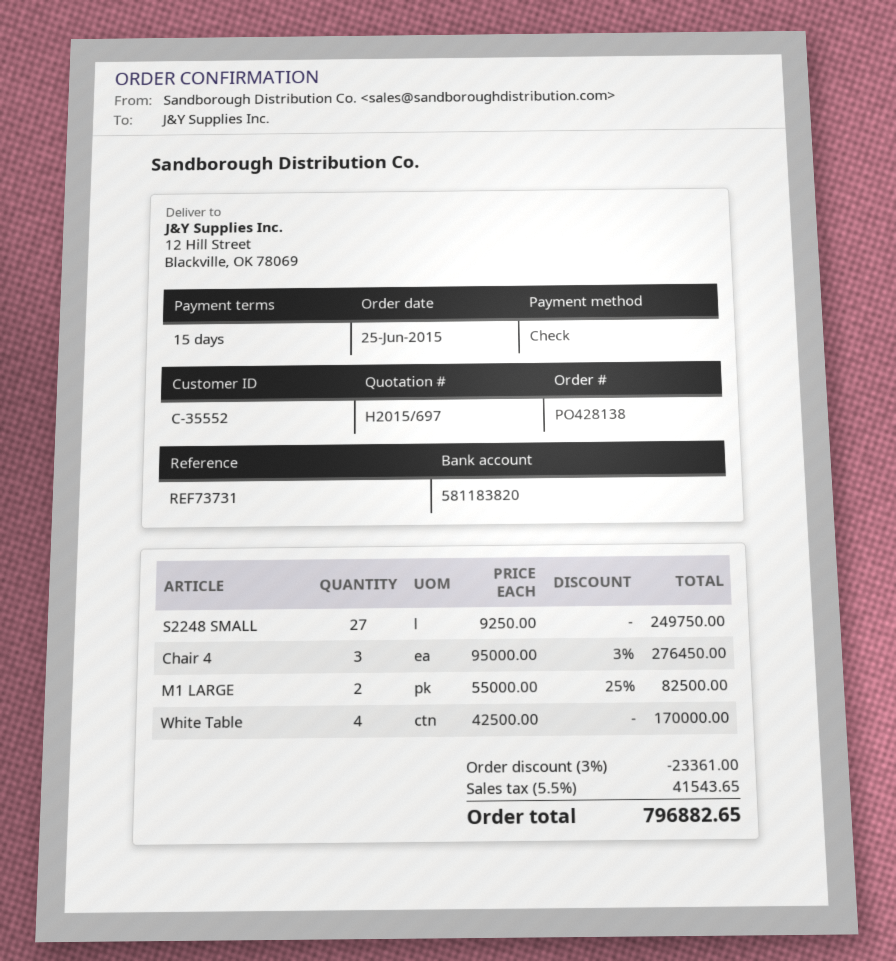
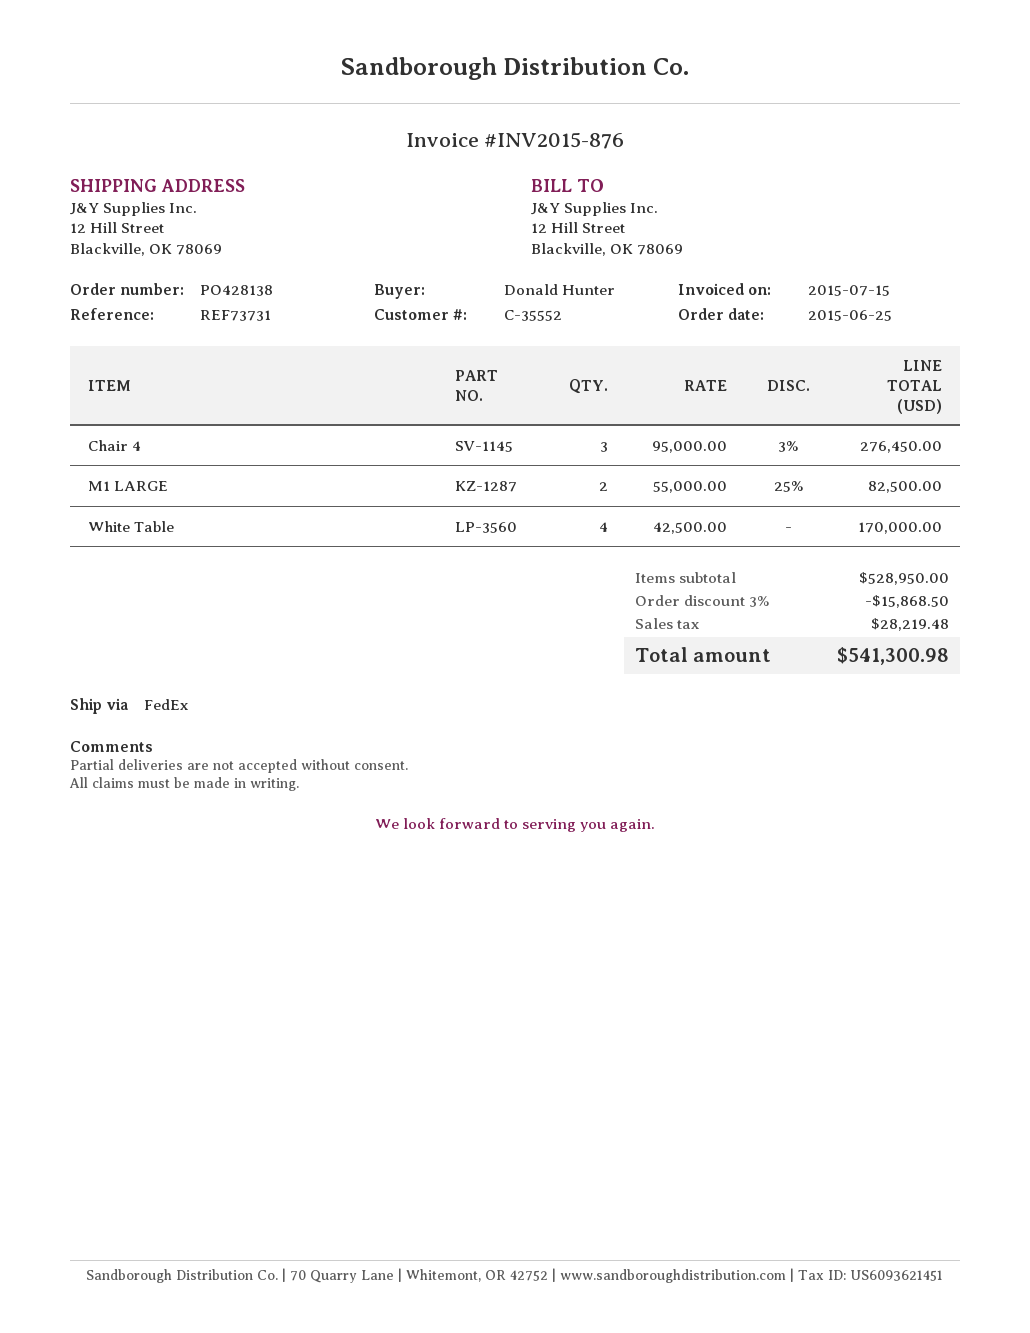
S2248 SMALL: 27 x 9250.00 = 249750.00 -> none
discount: 3% = 23361.00 -> 3% = 15868.50
tax: 41543.65 -> 28219.48
total: 796882.65 -> 541300.98

